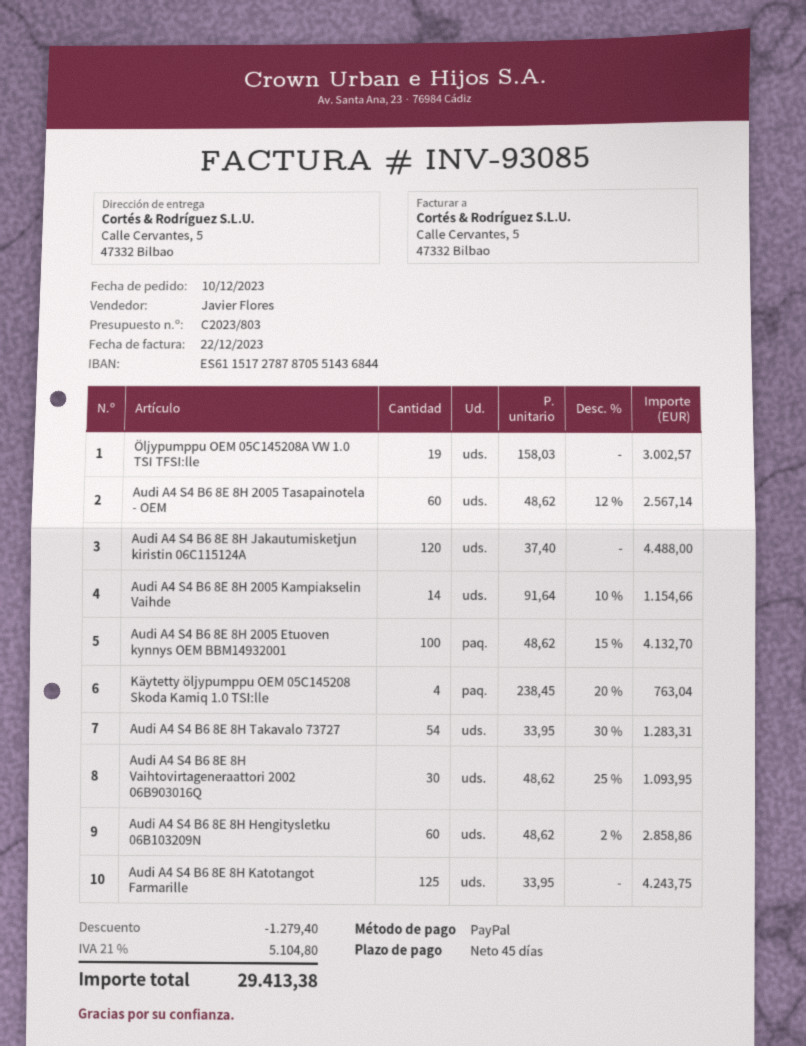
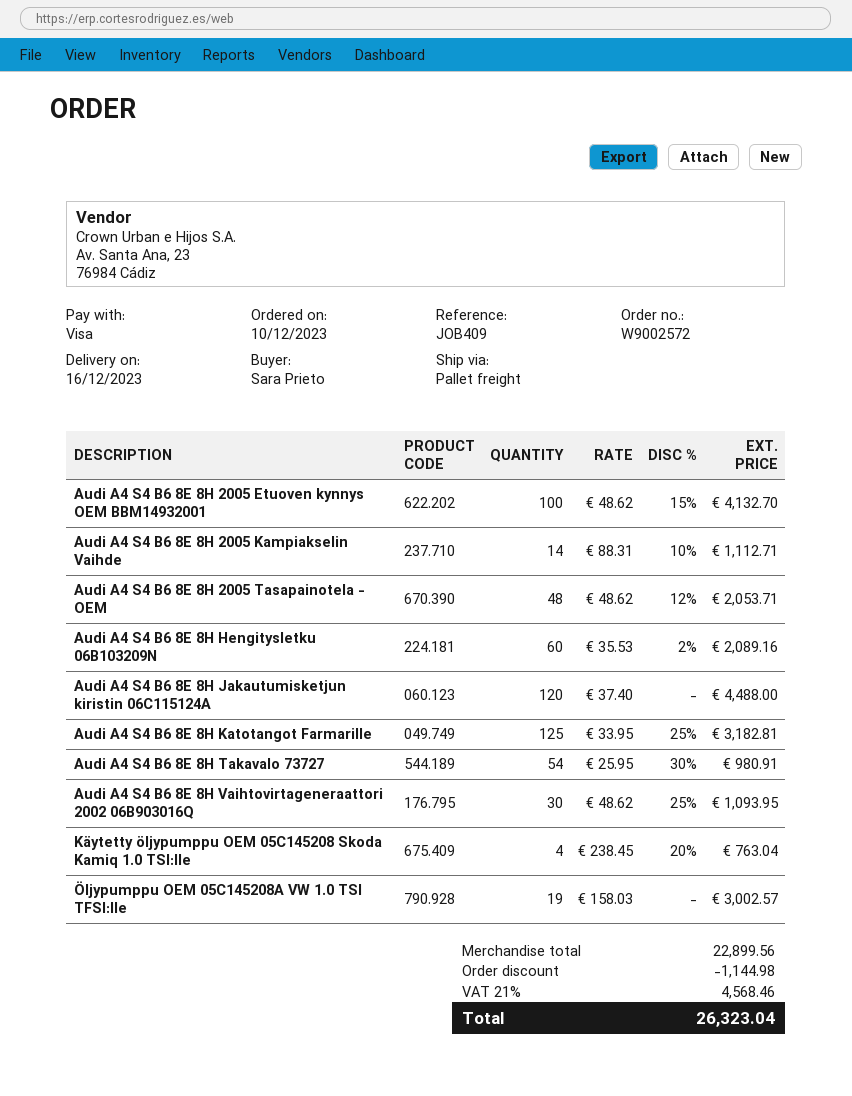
payment method: PayPal -> Visa
Audi A4 S4 B6 8E 8H 2005 Tasapainotela - OEM: 60 x 48.62 - 12% = 2567.14 -> 48 x 48.62 - 12% = 2053.71
Audi A4 S4 B6 8E 8H 2005 Kampiakselin Vaihde: 14 x 91.64 - 10% = 1154.66 -> 14 x 88.31 - 10% = 1112.71
Audi A4 S4 B6 8E 8H Takavalo 73727: 54 x 33.95 - 30% = 1283.31 -> 54 x 25.95 - 30% = 980.91
Audi A4 S4 B6 8E 8H Hengitysletku 06B103209N: 60 x 48.62 - 2% = 2858.86 -> 60 x 35.53 - 2% = 2089.16
Audi A4 S4 B6 8E 8H Katotangot Farmarille: 125 x 33.95 = 4243.75 -> 125 x 33.95 - 25% = 3182.81
discount: 1279.40 -> 1144.98
tax: 21% = 5104.80 -> 21% = 4568.46
total: 29413.38 -> 26323.04

